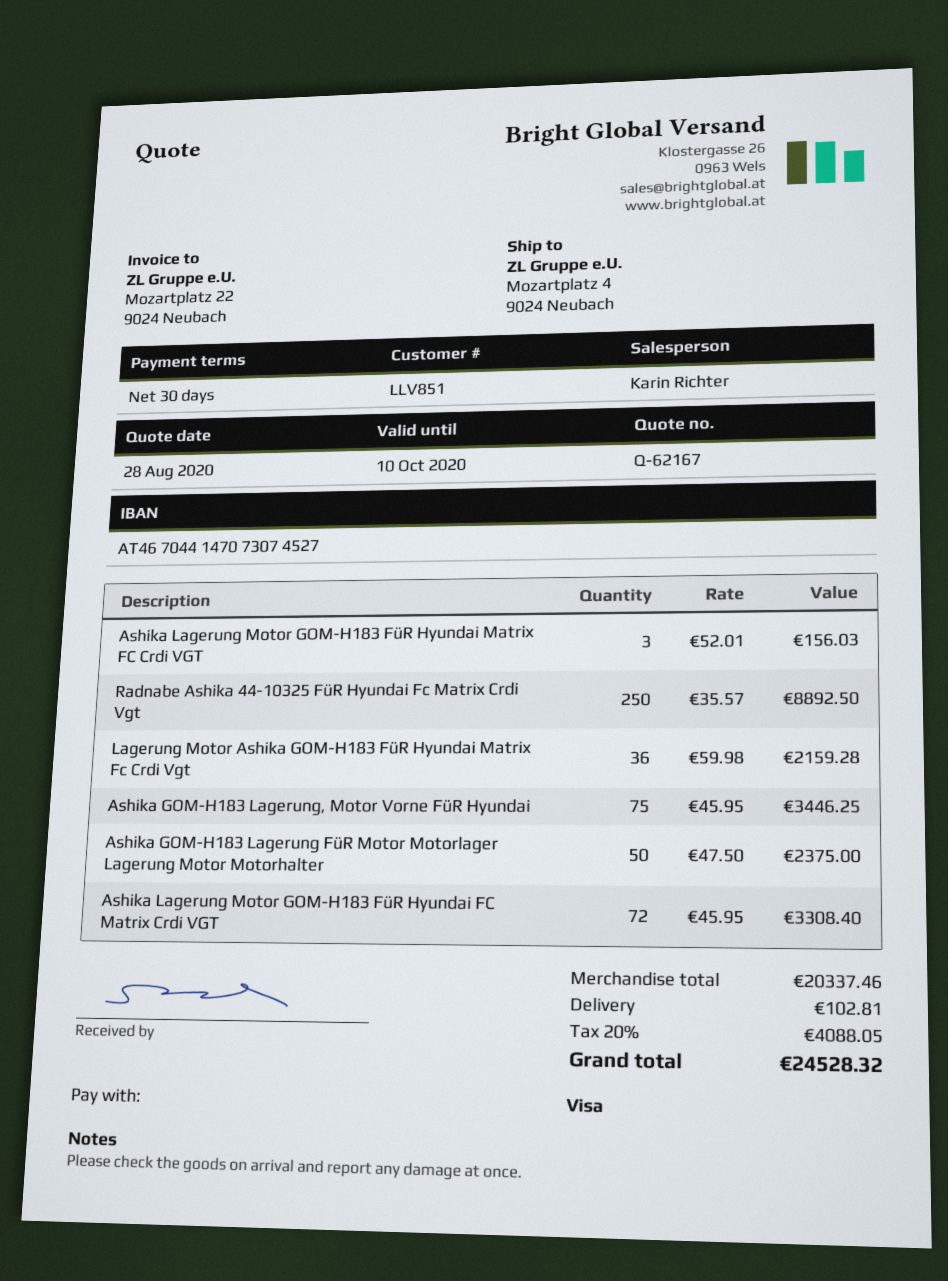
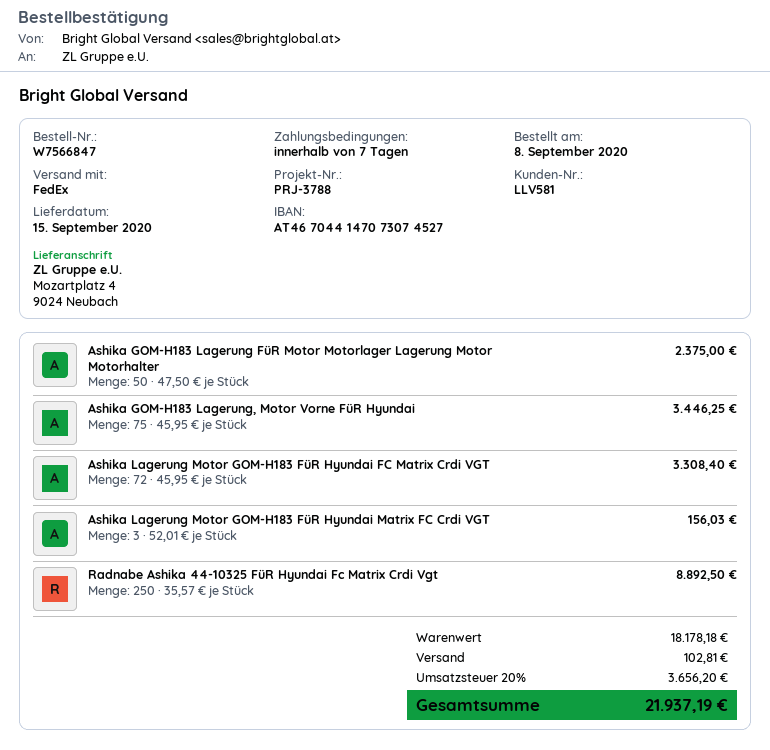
payment terms: 30 days -> 7 days
customer number: LLV851 -> LLV581
Lagerung Motor Ashika GOM-H183 FüR Hyundai Matrix Fc Crdi Vgt: 36 x 59.98 = 2159.28 -> none
subtotal: 20337.46 -> 18178.18
tax: 20% = 4088.05 -> 20% = 3656.20
total: 24528.32 -> 21937.19

